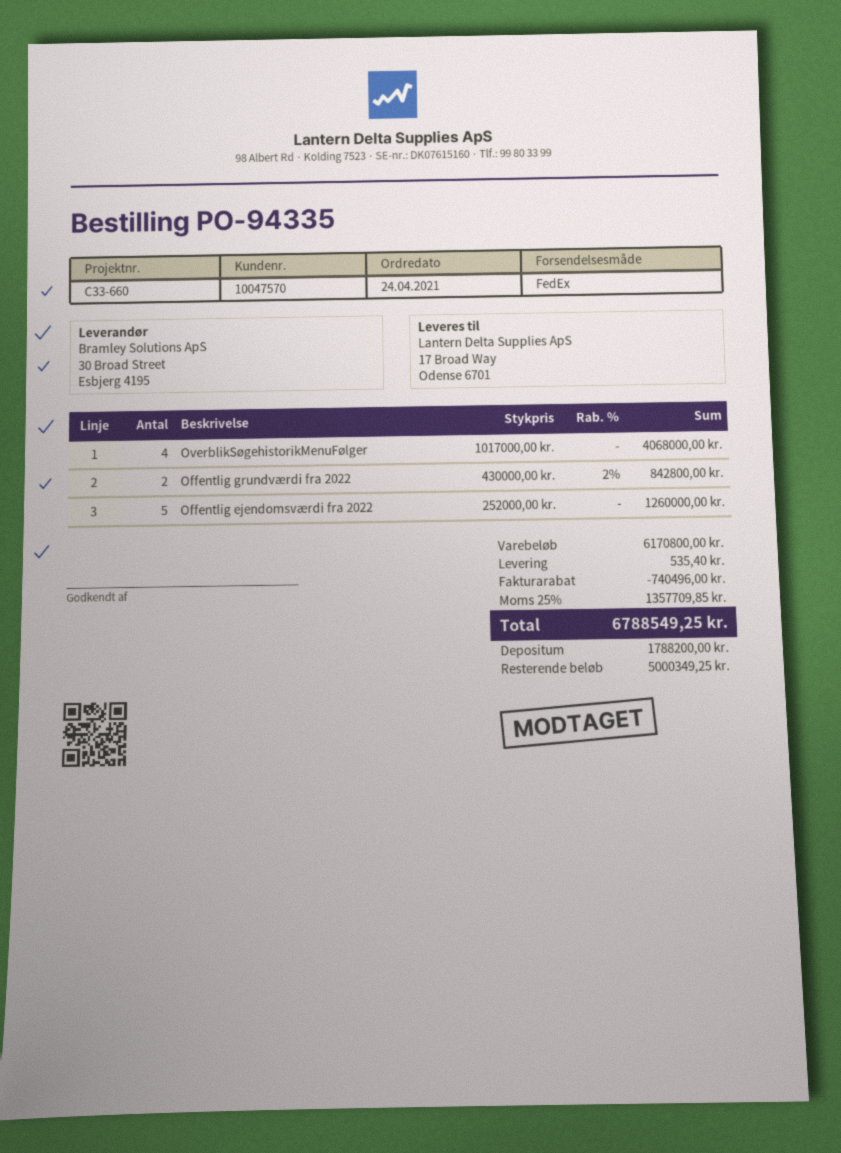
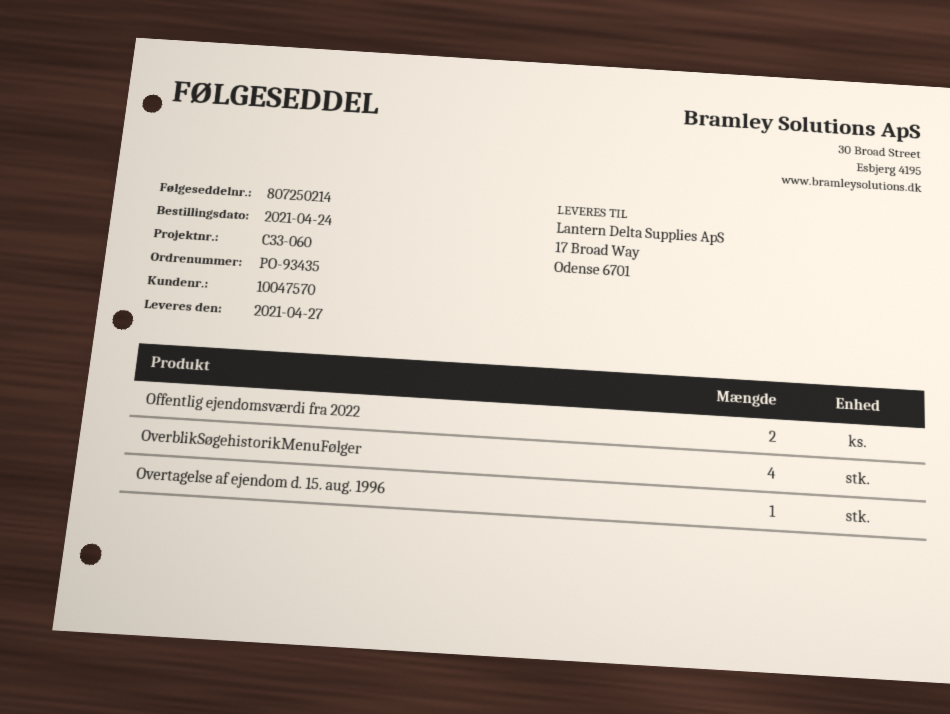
order number: PO-94335 -> PO-93435
reference: C33-660 -> C33-060
Offentlig grundværdi fra 2022: 2 -> none
Offentlig ejendomsværdi fra 2022: 5 -> 2
Overtagelse af ejendom d. 15. aug. 1996: none -> 1

